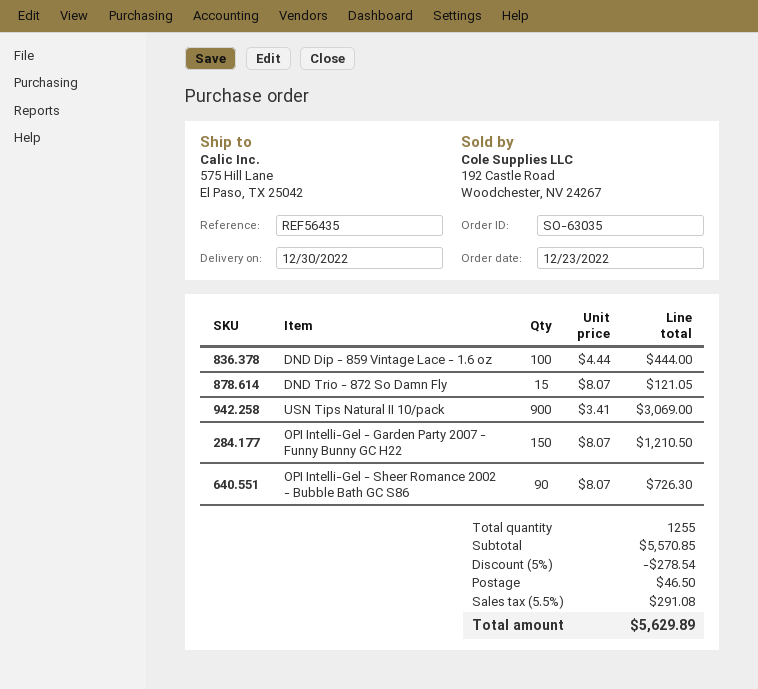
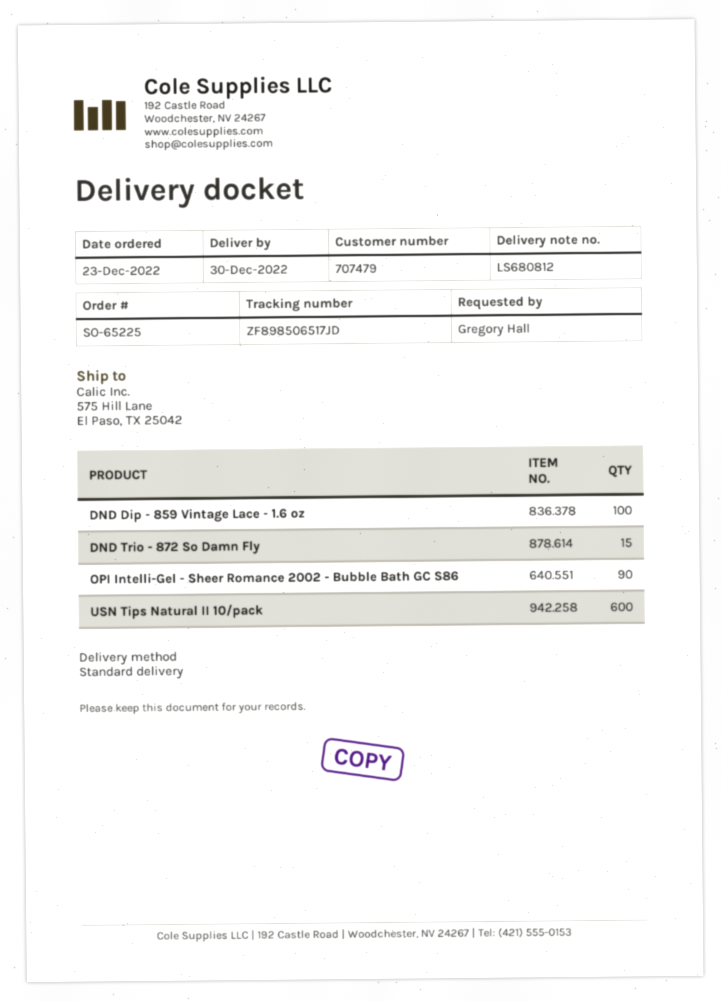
order number: SO-63035 -> SO-65225
USN Tips Natural II 10/pack: 900 -> 600
OPI Intelli-Gel - Garden Party 2007 - Funny Bunny GC H22: 150 -> none

